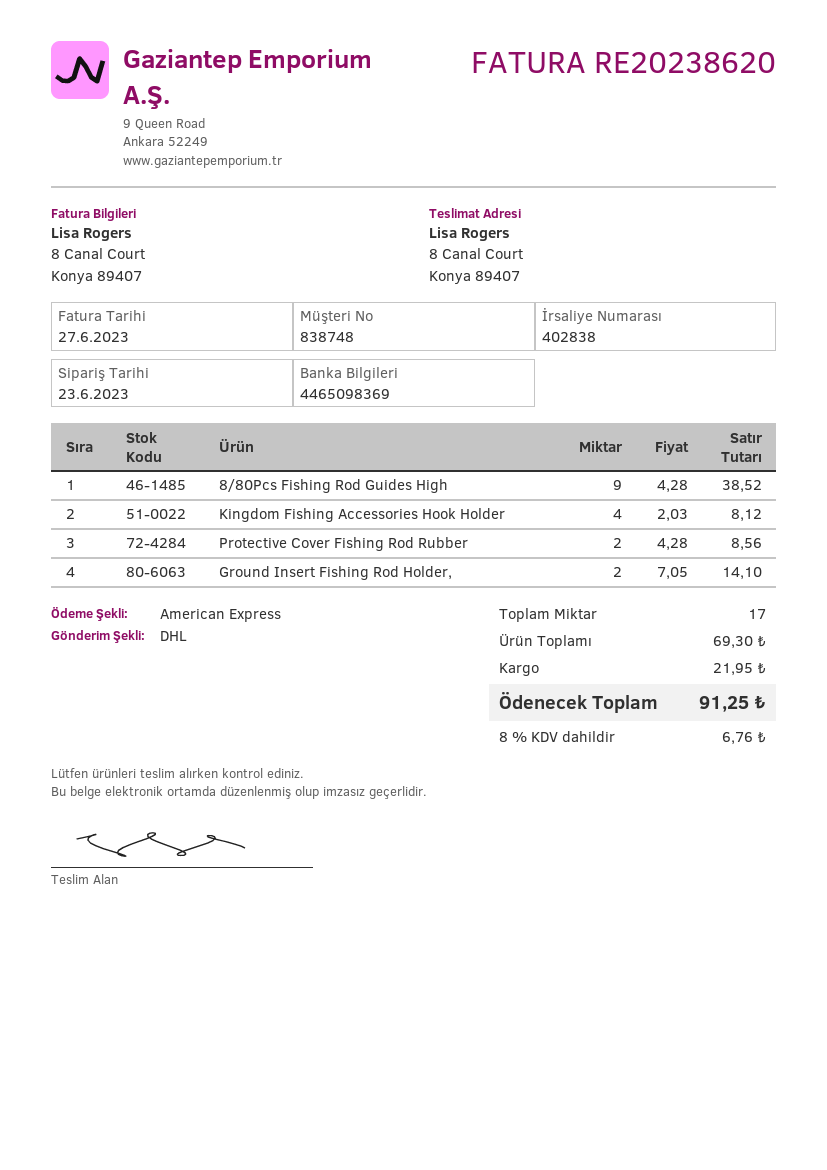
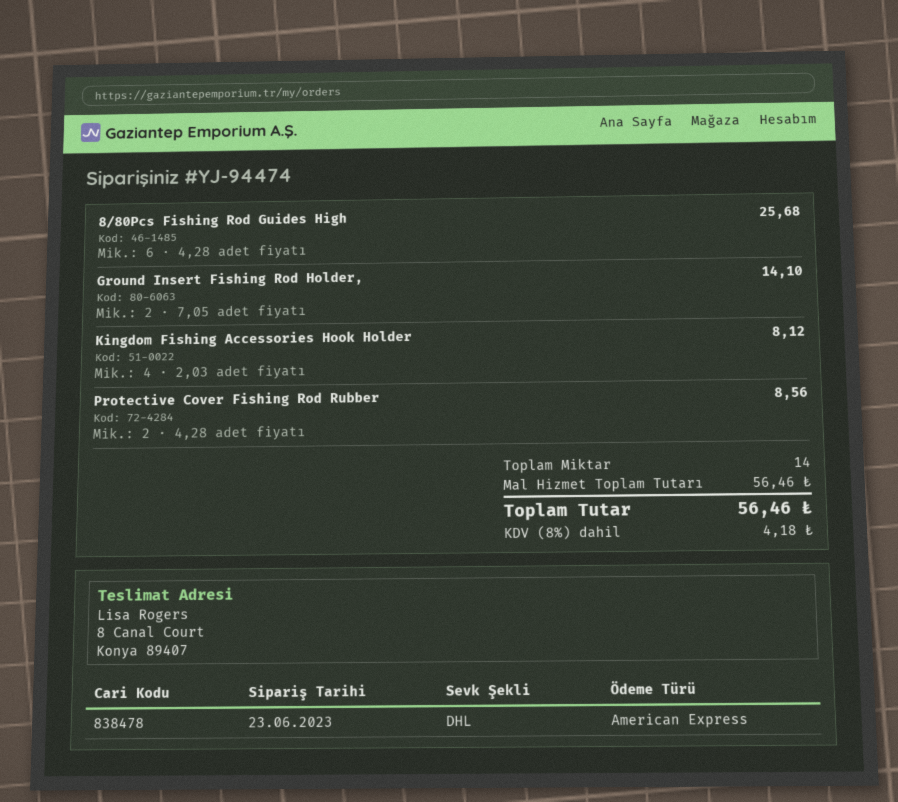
customer number: 838748 -> 838478
8/80Pcs Fishing Rod Guides High: 9 x 4.28 = 38.52 -> 6 x 4.28 = 25.68
total quantity: 17 -> 14
subtotal: 69.30 -> 56.46
shipping: 21.95 -> none
tax: 8% = 6.76 -> 8% = 4.18
total: 91.25 -> 56.46

